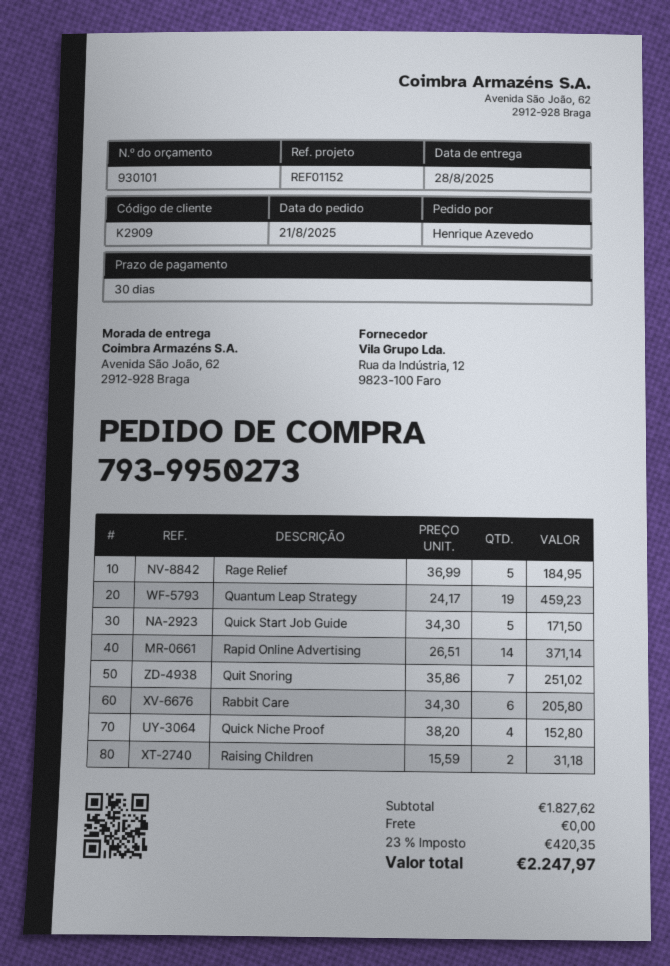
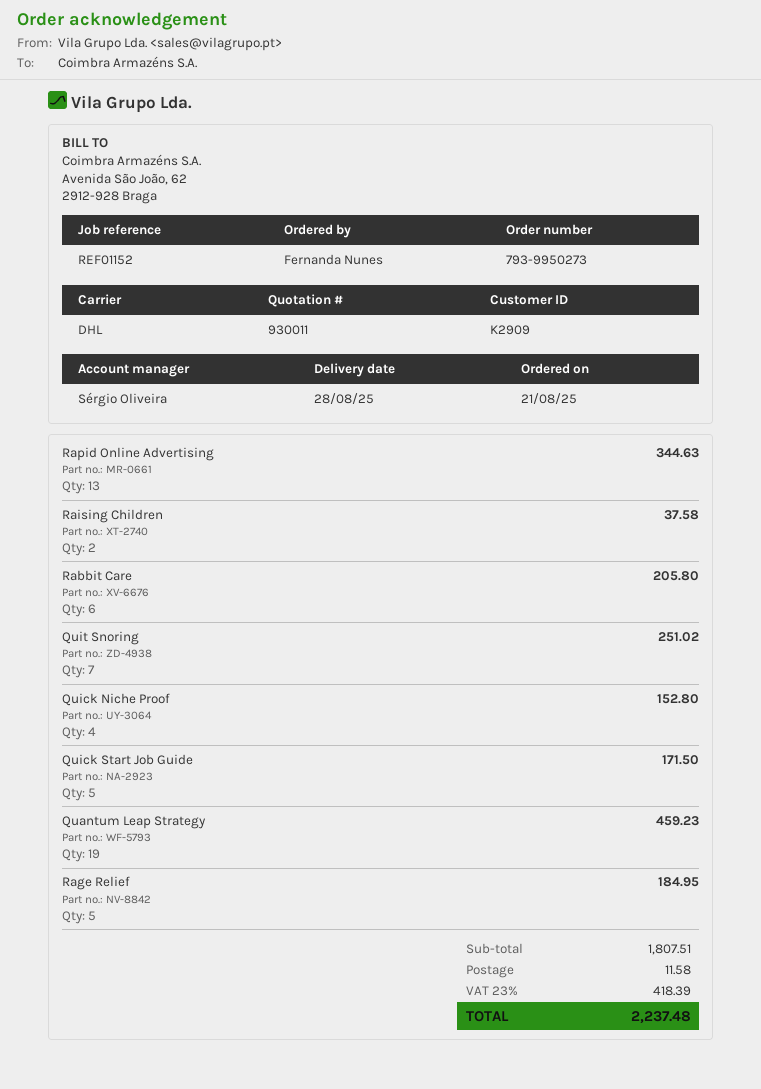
quote number: 930101 -> 930011
ordered by: Henrique Azevedo -> Fernanda Nunes
Rapid Online Advertising: 14 for 371.14 -> 13 for 344.63
Raising Children: 2 for 31.18 -> 2 for 37.58
subtotal: 1827.62 -> 1807.51
shipping: 0.00 -> 11.58
tax: 23% = 420.35 -> 23% = 418.39
total: 2247.97 -> 2237.48

